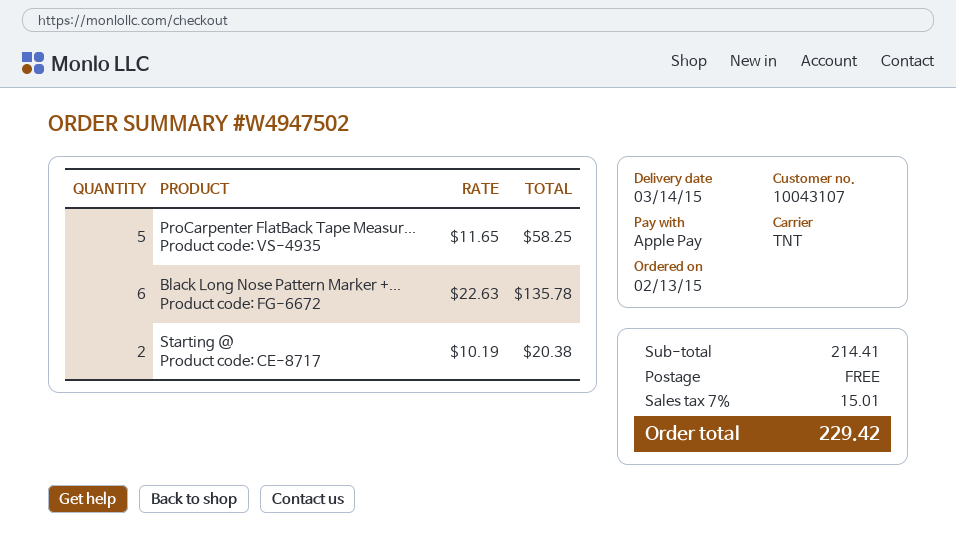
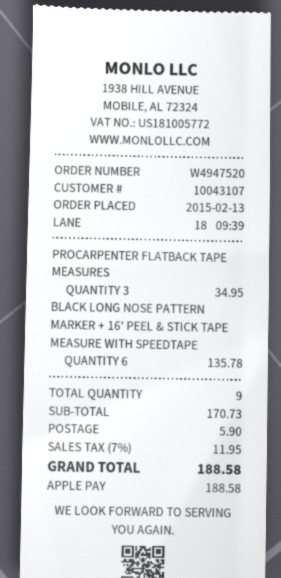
order number: W4947502 -> W4947520
ProCarpenter FlatBack Tape Measur...: 5 for 58.25 -> 3 for 34.95
Starting @: 2 for 20.38 -> none
subtotal: 214.41 -> 170.73
shipping: 0.00 -> 5.90
tax: 7% = 15.01 -> 7% = 11.95
total: 229.42 -> 188.58

